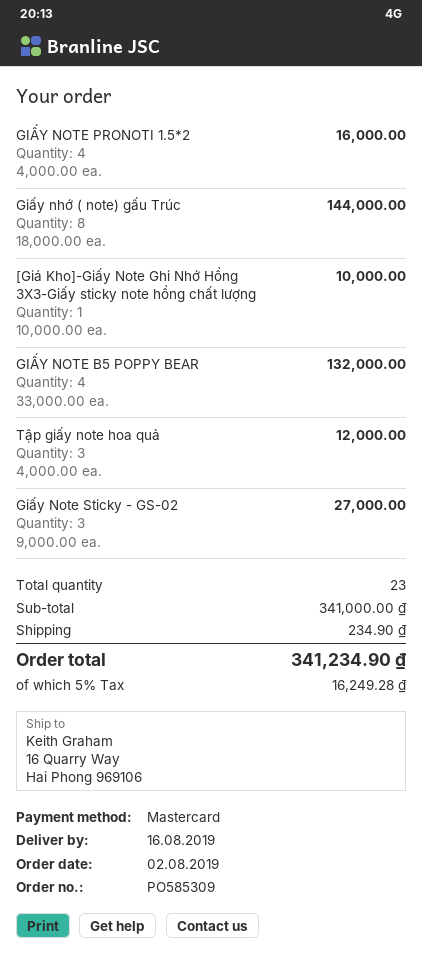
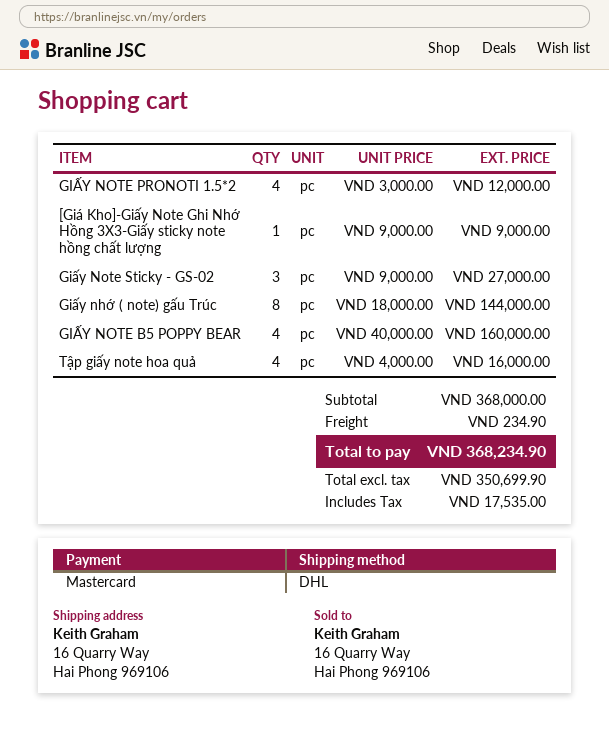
GIẤY NOTE PRONOTI 1.5*2: 4 x 4000.00 = 16000.00 -> 4 x 3000.00 = 12000.00
[Giá Kho]-Giấy Note Ghi Nhớ Hồng 3X3-Giấy sticky note hồng chất lượng: 1 x 10000.00 = 10000.00 -> 1 x 9000.00 = 9000.00
GIẤY NOTE B5 POPPY BEAR: 4 x 33000.00 = 132000.00 -> 4 x 40000.00 = 160000.00
Tập giấy note hoa quả: 3 x 4000.00 = 12000.00 -> 4 x 4000.00 = 16000.00
subtotal: 341000.00 -> 368000.00
tax: 16249.28 -> 17535.00
total: 341234.90 -> 368234.90

